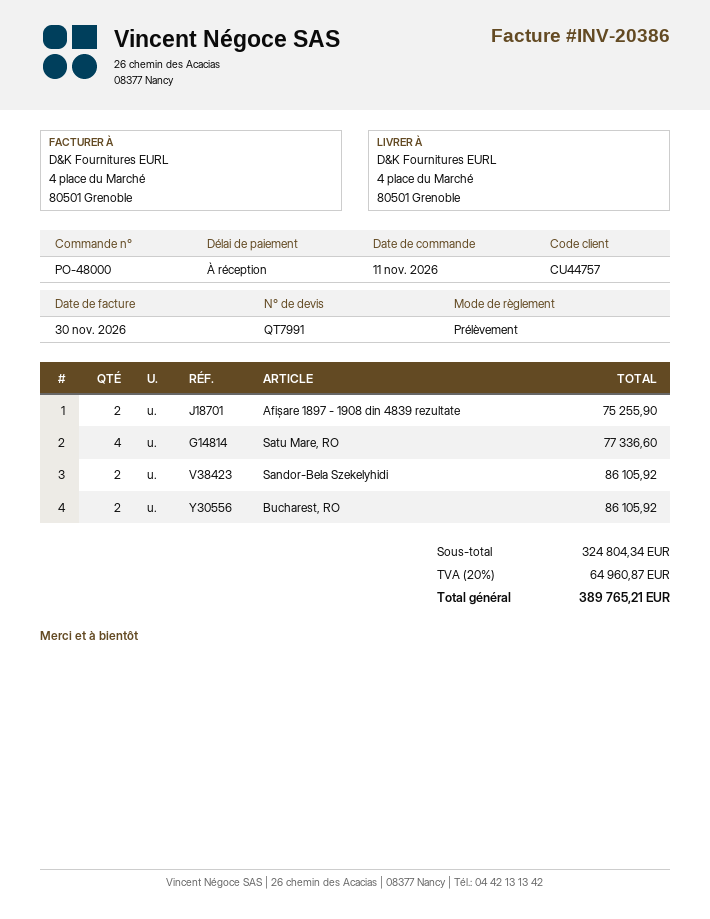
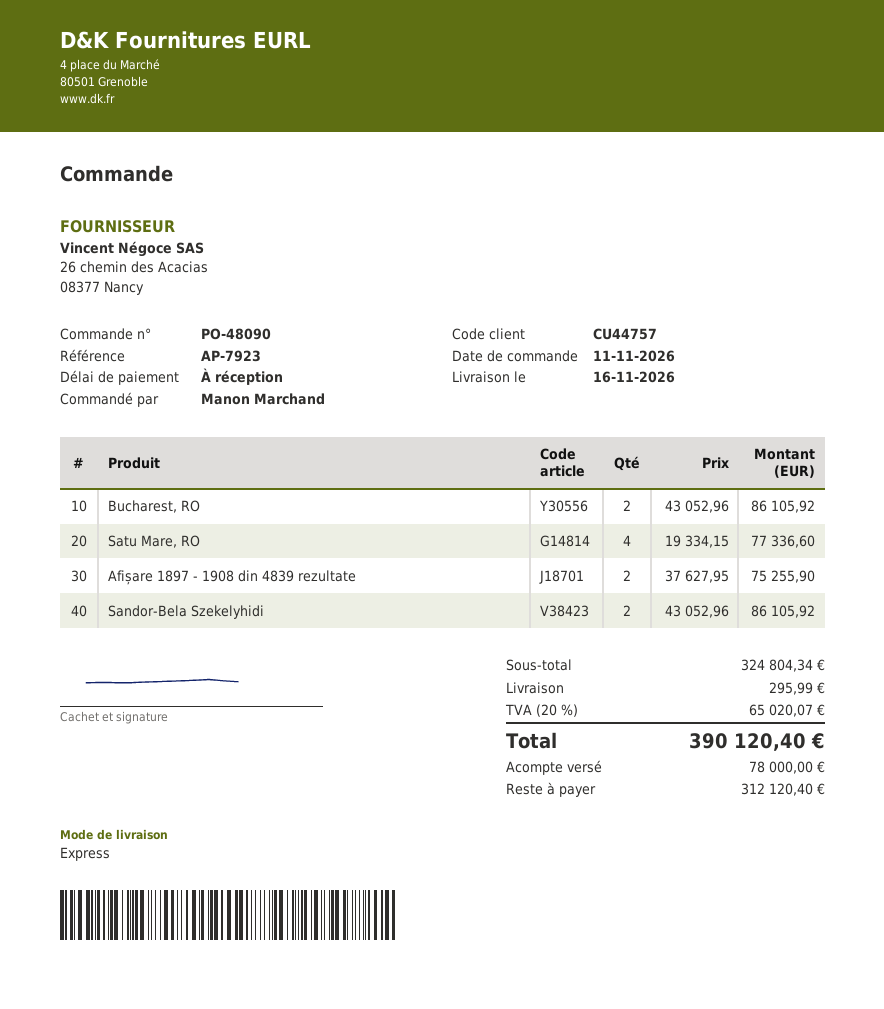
order number: PO-48000 -> PO-48090
shipping: none -> 295.99
tax: 20% = 64960.87 -> 20% = 65020.07
total: 389765.21 -> 390120.40

